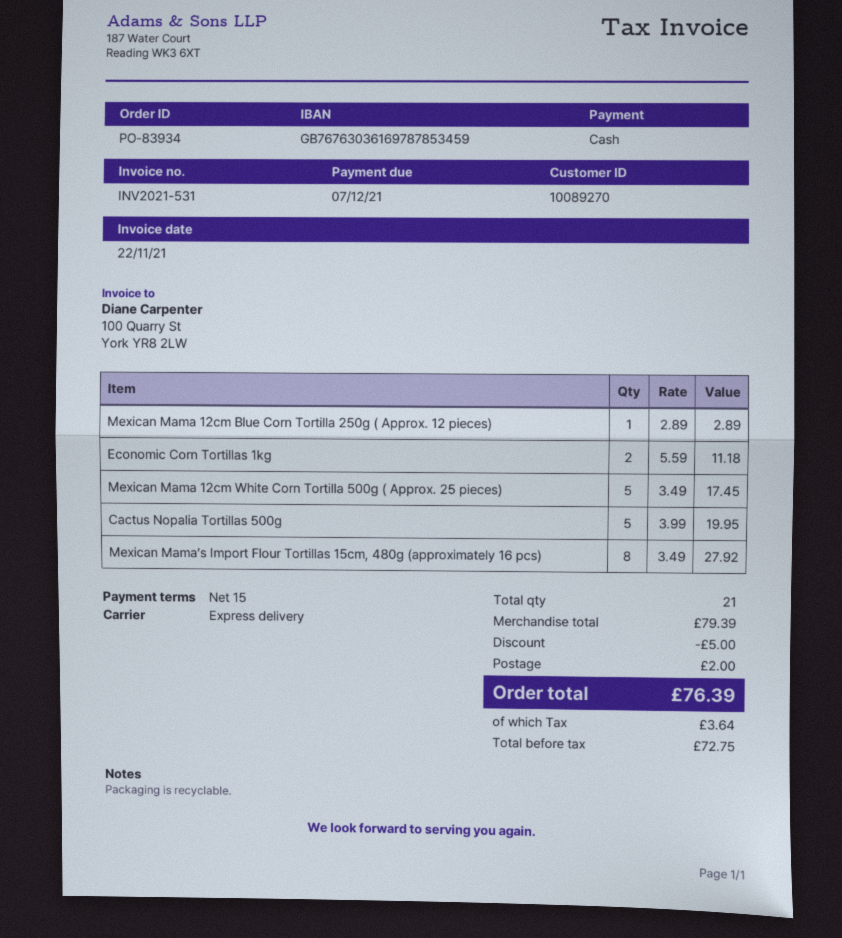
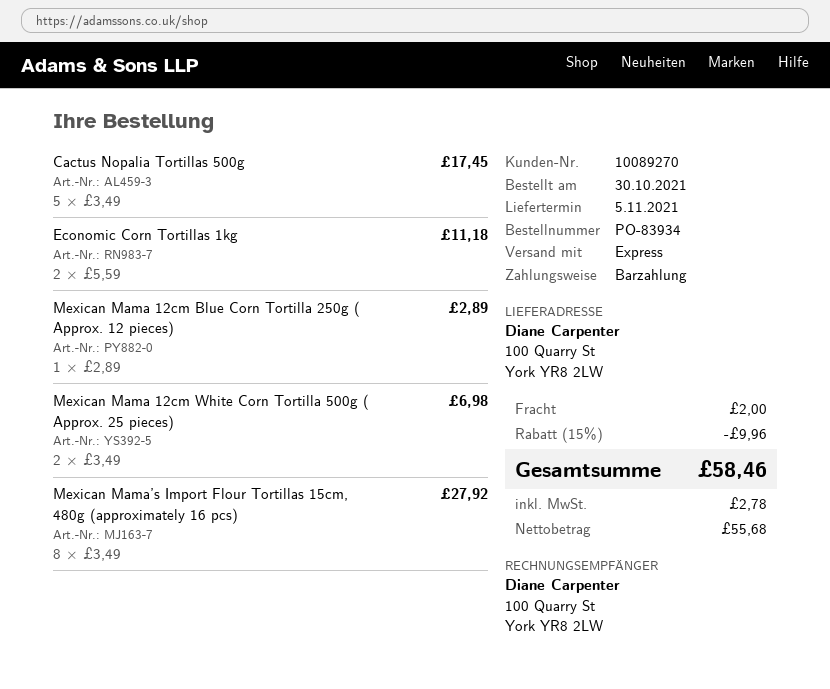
Mexican Mama 12cm White Corn Tortilla 500g ( Approx. 25 pieces): 5 x 3.49 = 17.45 -> 2 x 3.49 = 6.98
Cactus Nopalia Tortillas 500g: 5 x 3.99 = 19.95 -> 5 x 3.49 = 17.45
discount: 5.00 -> 9.96
net: 72.75 -> 55.68
tax: 3.64 -> 2.78
total: 76.39 -> 58.46

